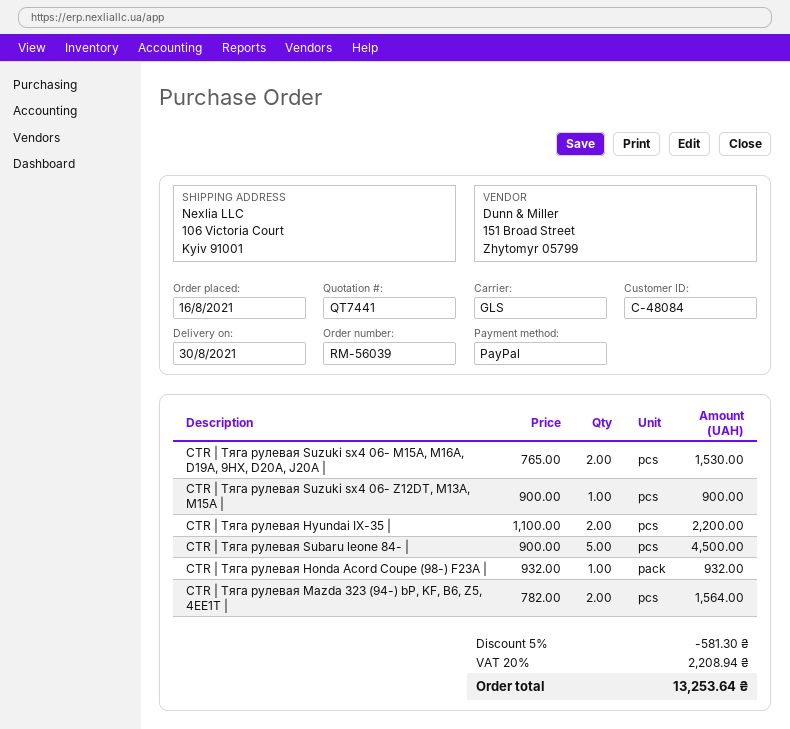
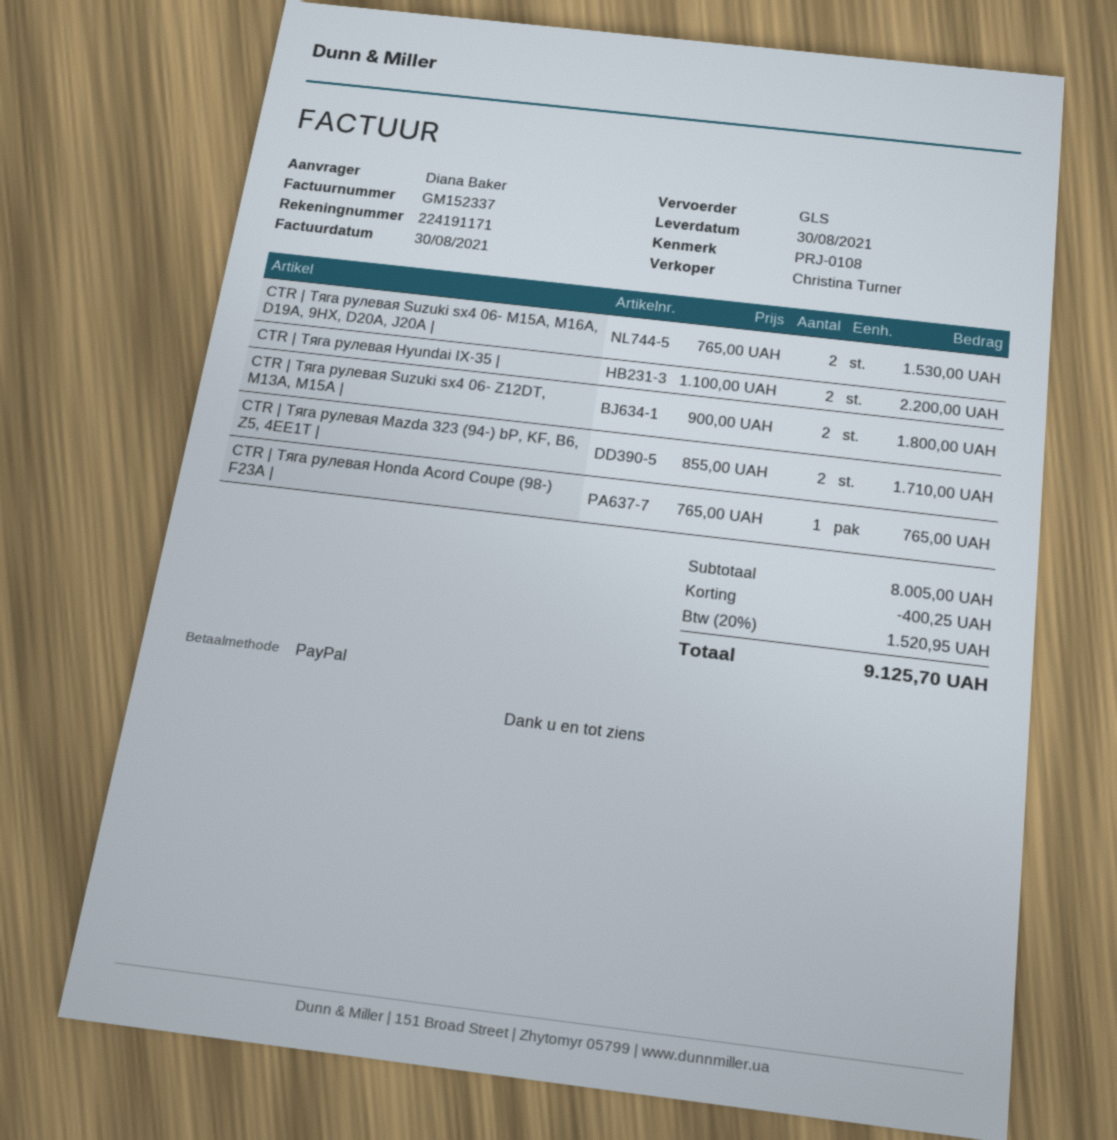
CTR | Тяга рулевая Suzuki sx4 06- Z12DT, M13A, M15A |: 1 x 900.00 = 900.00 -> 2 x 900.00 = 1800.00
CTR | Тяга рулевая Subaru leone 84- |: 5 x 900.00 = 4500.00 -> none
CTR | Тяга рулевая Honda Acord Coupe (98-) F23A |: 1 x 932.00 = 932.00 -> 1 x 765.00 = 765.00
CTR | Тяга рулевая Mazda 323 (94-) bP, KF, B6, Z5, 4EE1T |: 2 x 782.00 = 1564.00 -> 2 x 855.00 = 1710.00
discount: 581.30 -> 400.25
tax: 20% = 2208.94 -> 20% = 1520.95
total: 13253.64 -> 9125.70

